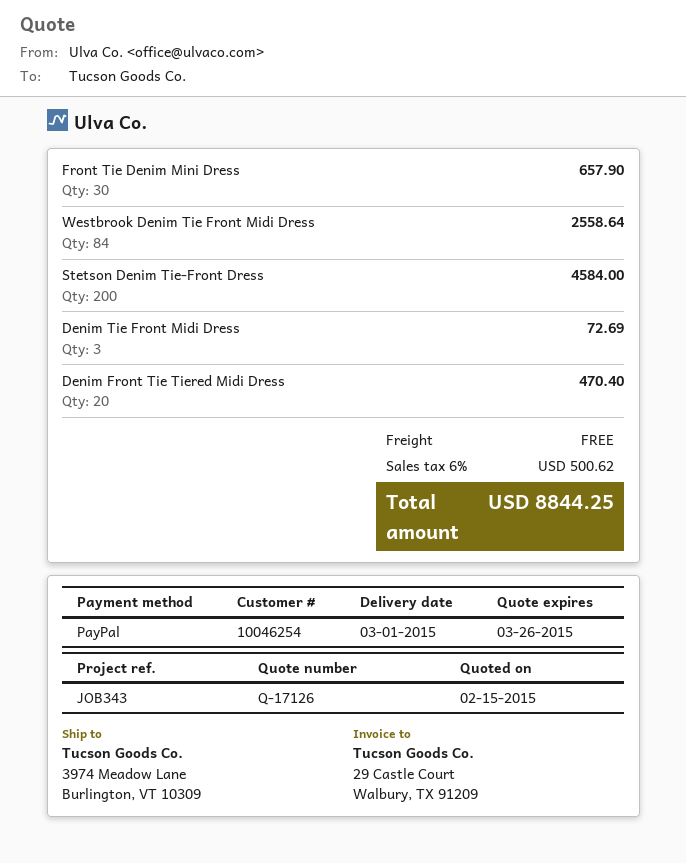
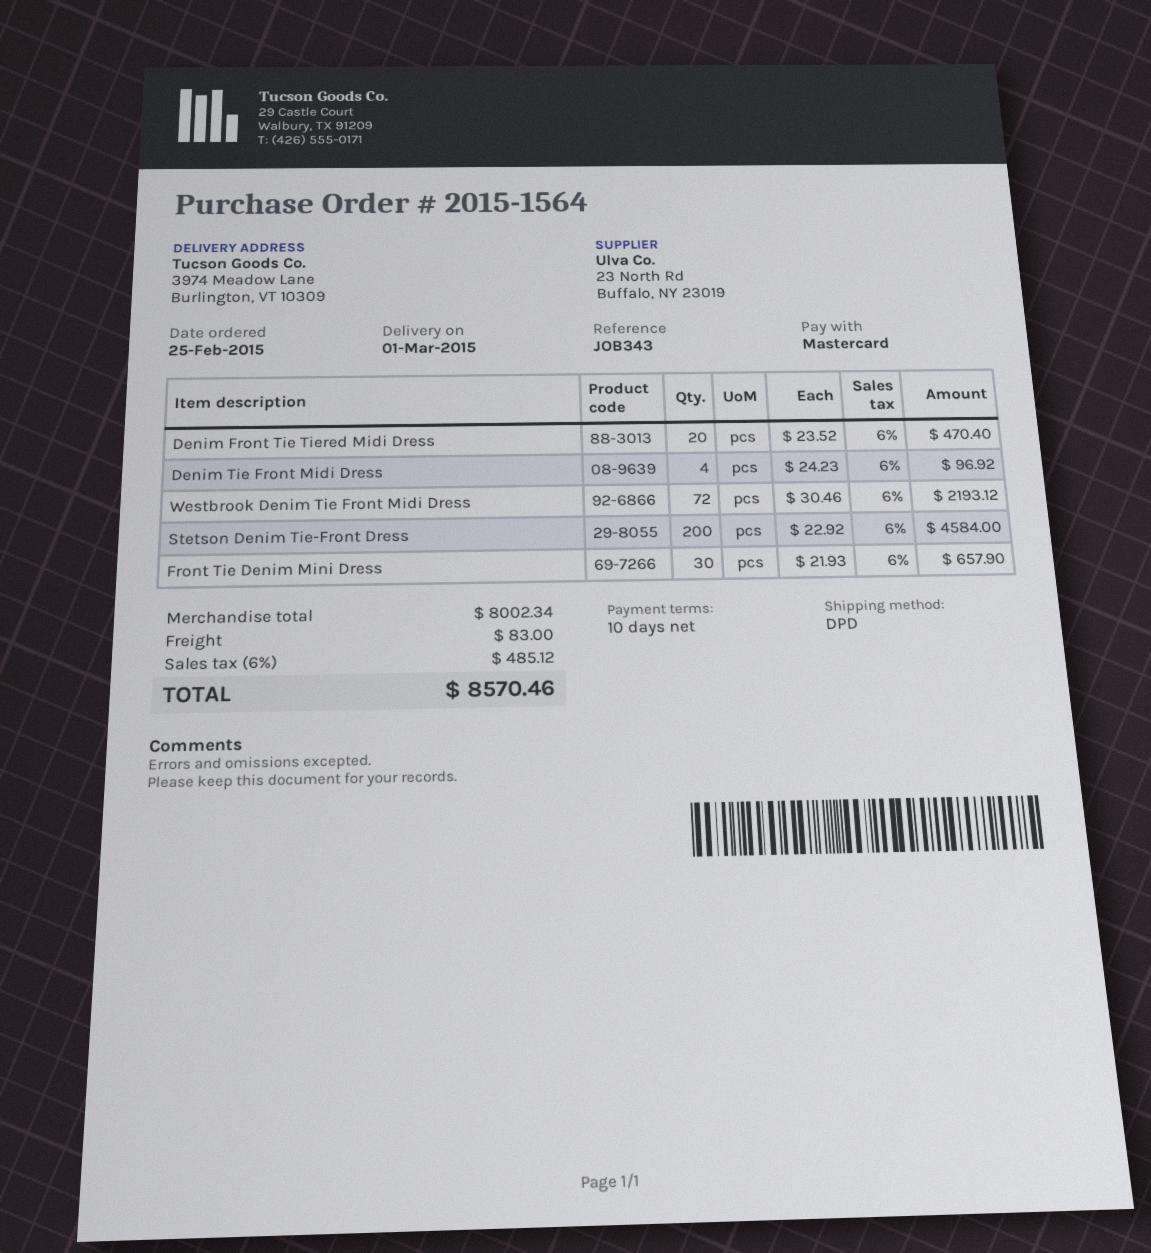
payment method: PayPal -> Mastercard
Westbrook Denim Tie Front Midi Dress: 84 for 2558.64 -> 72 for 2193.12
Denim Tie Front Midi Dress: 3 for 72.69 -> 4 for 96.92
shipping: 0.00 -> 83.00
tax: 6% = 500.62 -> 6% = 485.12
total: 8844.25 -> 8570.46

